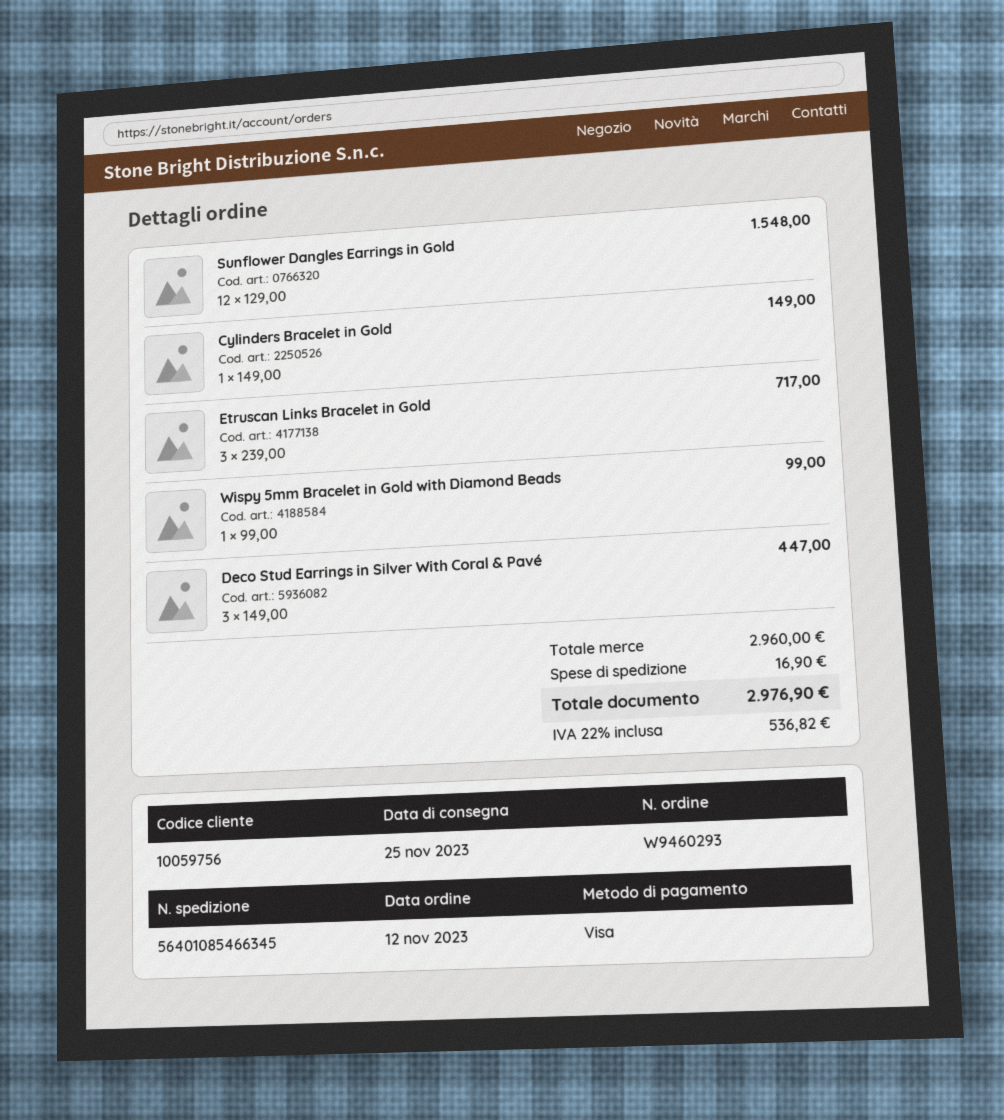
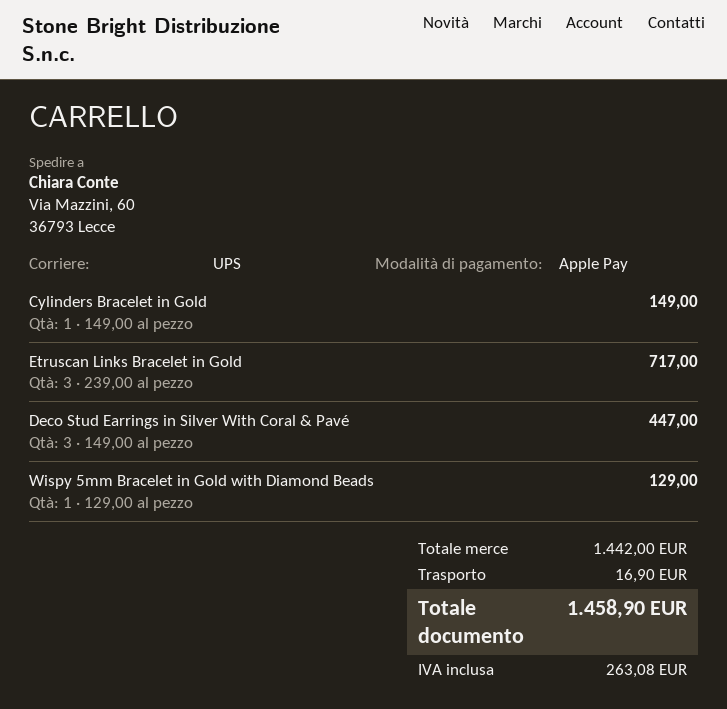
payment method: Visa -> Apple Pay
Sunflower Dangles Earrings in Gold: 12 x 129.00 = 1548.00 -> none
Wispy 5mm Bracelet in Gold with Diamond Beads: 1 x 99.00 = 99.00 -> 1 x 129.00 = 129.00
subtotal: 2960.00 -> 1442.00
tax: 536.82 -> 263.08
total: 2976.90 -> 1458.90

